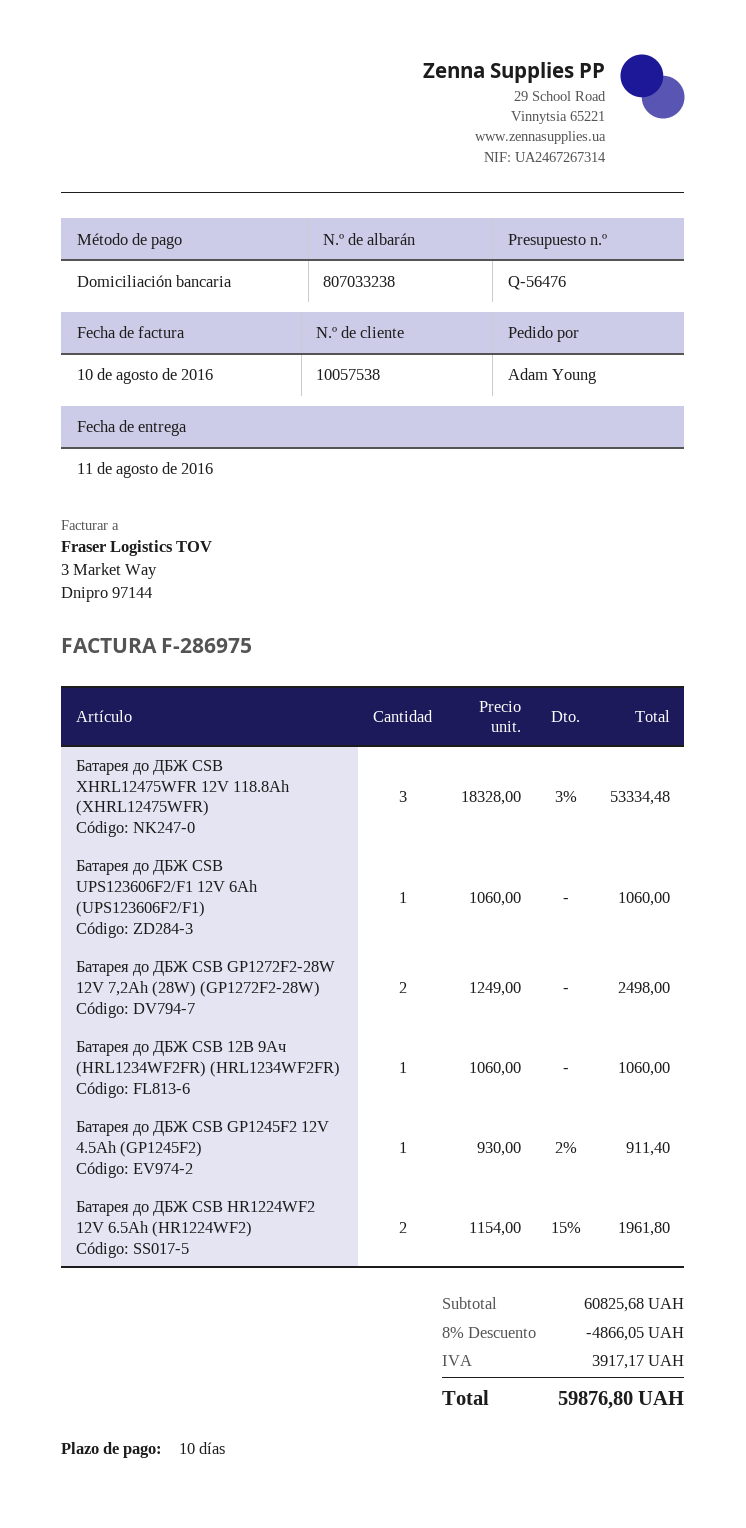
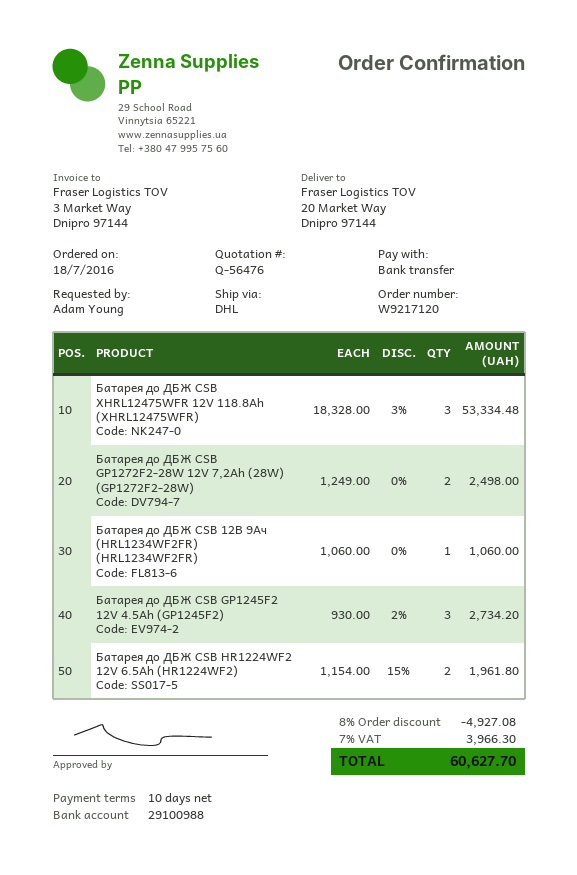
payment method: direct debit -> bank transfer
Батарея до ДБЖ CSB UPS123606F2/F1 12V 6Ah (UPS123606F2/F1): 1 x 1060.00 = 1060.00 -> none
Батарея до ДБЖ CSB GP1245F2 12V 4.5Ah (GP1245F2): 1 x 930.00 - 2% = 911.40 -> 3 x 930.00 - 2% = 2734.20
discount: 8% = 4866.05 -> 8% = 4927.08
tax: 3917.17 -> 3966.30
total: 59876.80 -> 60627.70

